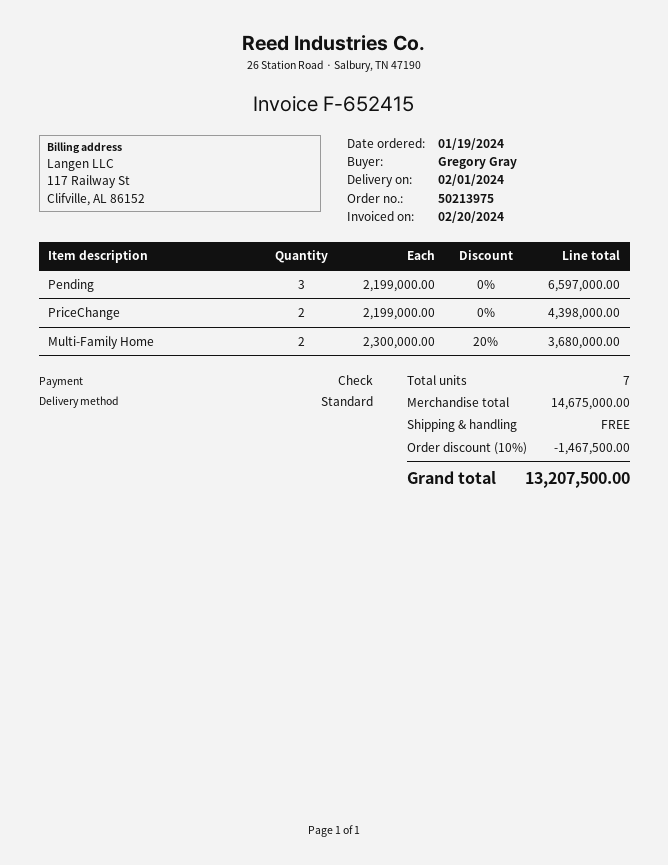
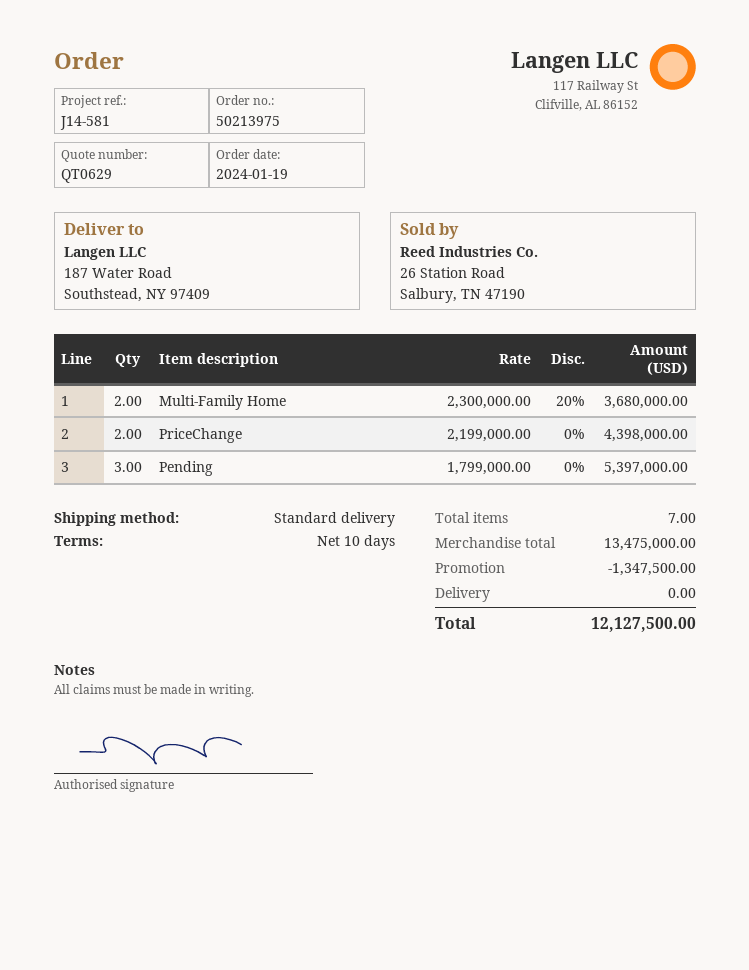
Pending: 3 x 2199000.00 = 6597000.00 -> 3 x 1799000.00 = 5397000.00
subtotal: 14675000.00 -> 13475000.00
discount: 1467500.00 -> 1347500.00
total: 13207500.00 -> 12127500.00

